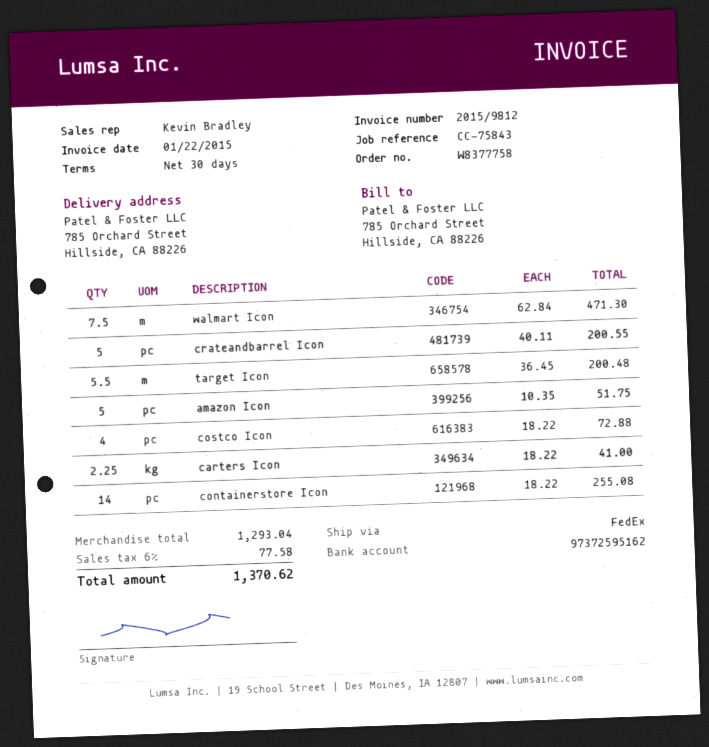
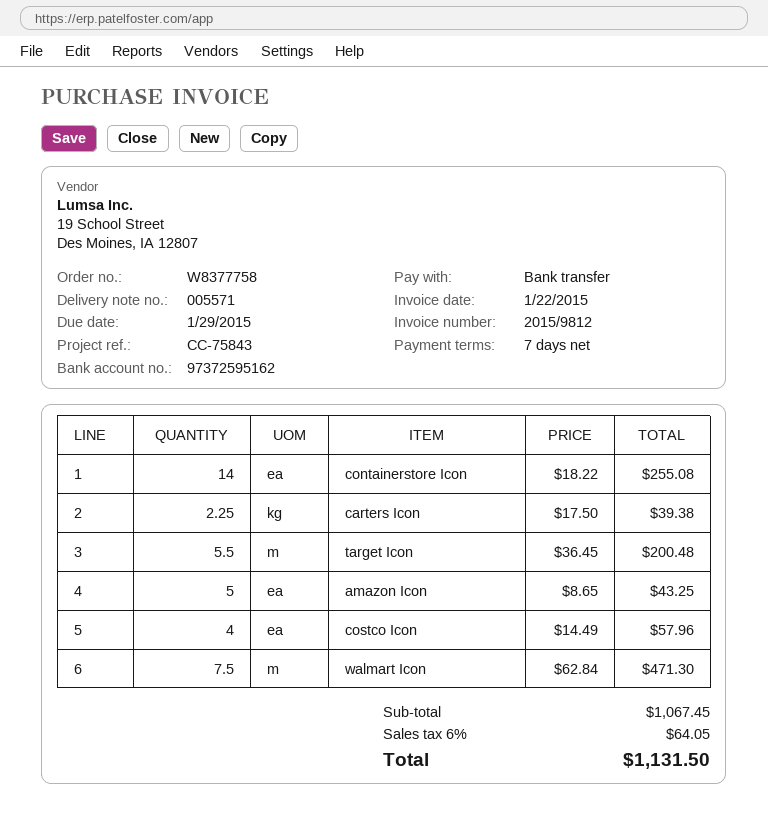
payment terms: 30 days -> 7 days
crateandbarrel Icon: 5 x 40.11 = 200.55 -> none
amazon Icon: 5 x 10.35 = 51.75 -> 5 x 8.65 = 43.25
costco Icon: 4 x 18.22 = 72.88 -> 4 x 14.49 = 57.96
carters Icon: 2.25 x 18.22 = 41.00 -> 2.25 x 17.50 = 39.38
subtotal: 1293.04 -> 1067.45
tax: 6% = 77.58 -> 6% = 64.05
total: 1370.62 -> 1131.50

